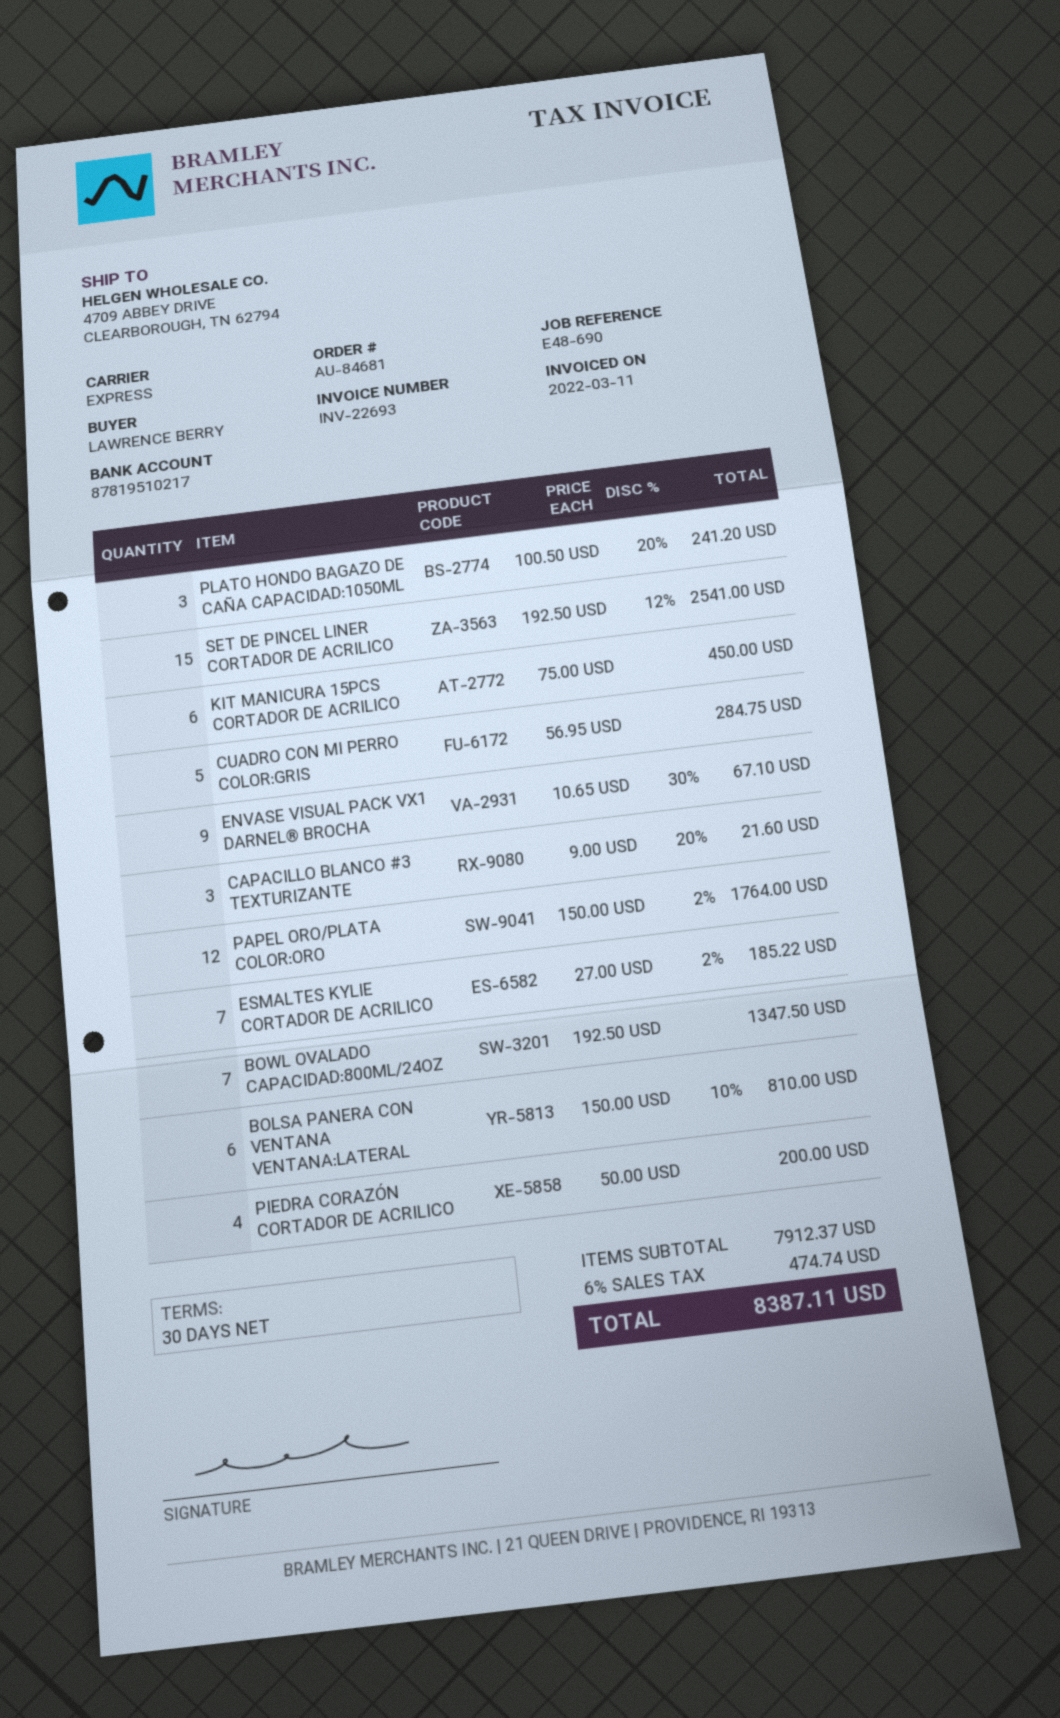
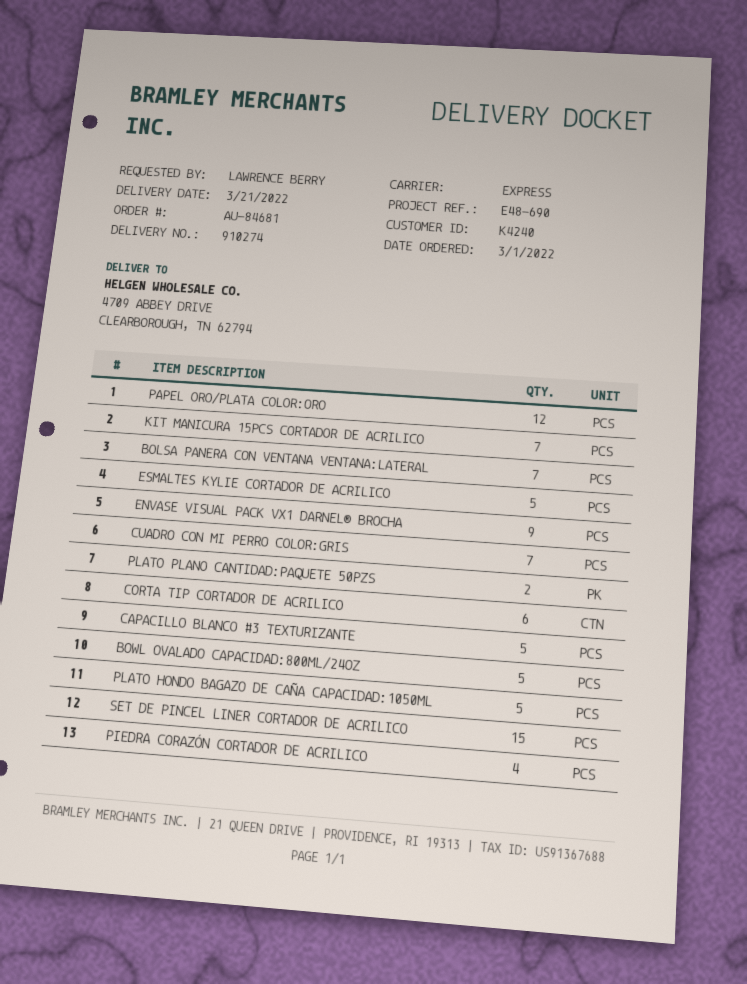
PLATO HONDO BAGAZO DE CAÑA CAPACIDAD:1050ML: 3 -> 5
KIT MANICURA 15PCS CORTADOR DE ACRILICO: 6 -> 7
CUADRO CON MI PERRO COLOR:GRIS: 5 -> 7
CAPACILLO BLANCO #3 TEXTURIZANTE: 3 -> 5
ESMALTES KYLIE CORTADOR DE ACRILICO: 7 -> 5
BOWL OVALADO CAPACIDAD:800ML/24OZ: 7 -> 5
BOLSA PANERA CON VENTANA VENTANA:LATERAL: 6 -> 7
PLATO PLANO CANTIDAD:PAQUETE 50PZS: none -> 2
CORTA TIP CORTADOR DE ACRILICO: none -> 6

